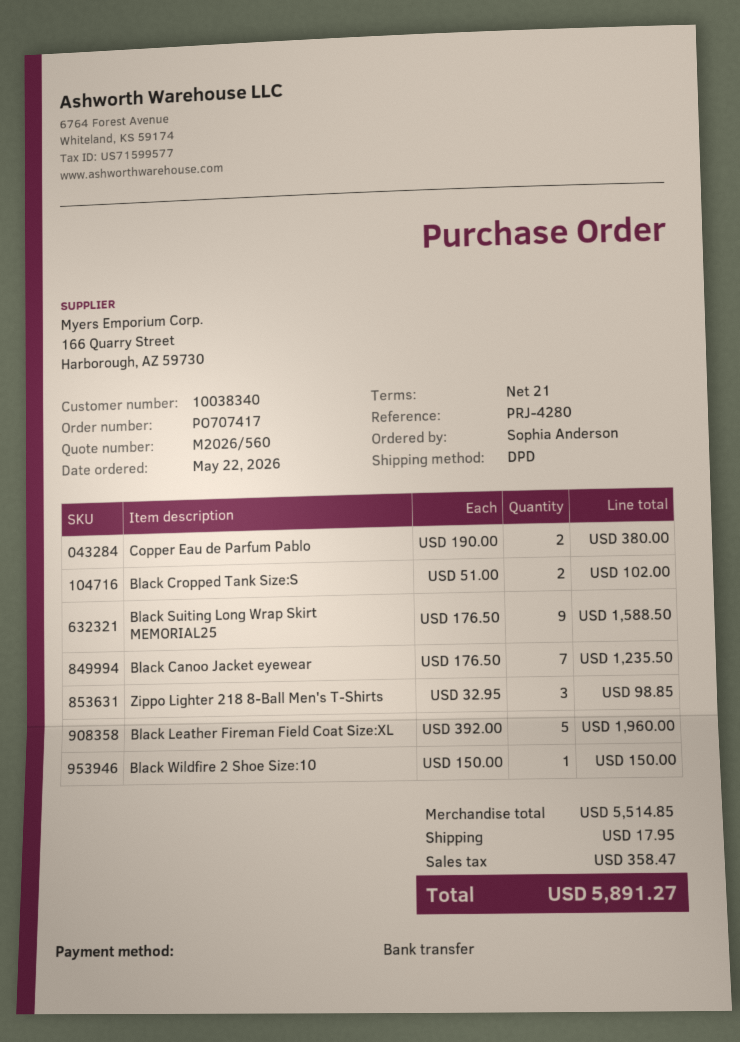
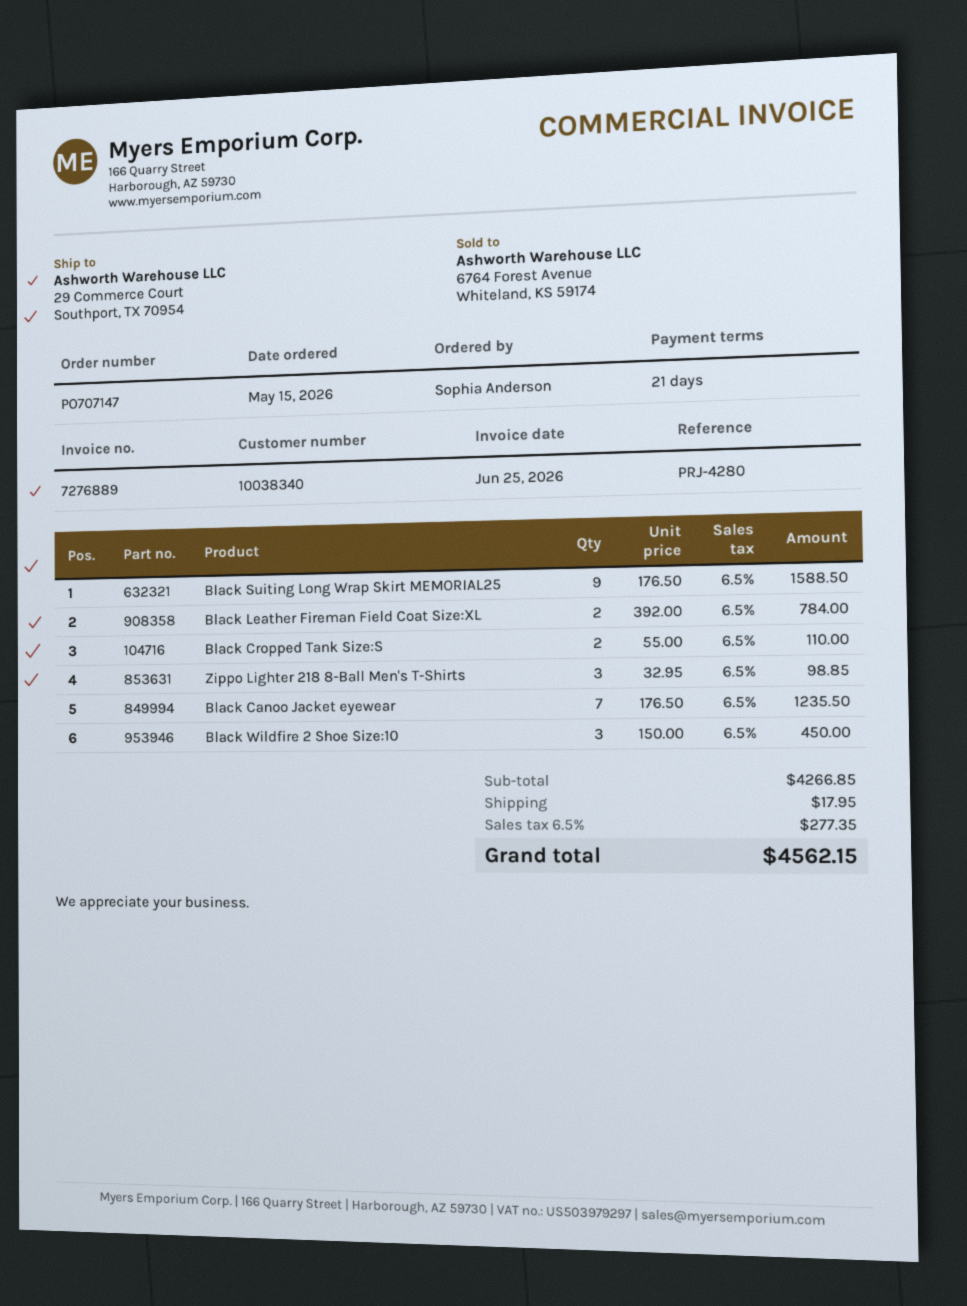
order number: PO707417 -> PO707147
order date: 2026-05-22 -> 2026-05-15
Copper Eau de Parfum Pablo: 2 x 190.00 = 380.00 -> none
Black Cropped Tank Size:S: 2 x 51.00 = 102.00 -> 2 x 55.00 = 110.00
Black Leather Fireman Field Coat Size:XL: 5 x 392.00 = 1960.00 -> 2 x 392.00 = 784.00
Black Wildfire 2 Shoe Size:10: 1 x 150.00 = 150.00 -> 3 x 150.00 = 450.00
subtotal: 5514.85 -> 4266.85
tax: 358.47 -> 277.35
total: 5891.27 -> 4562.15

